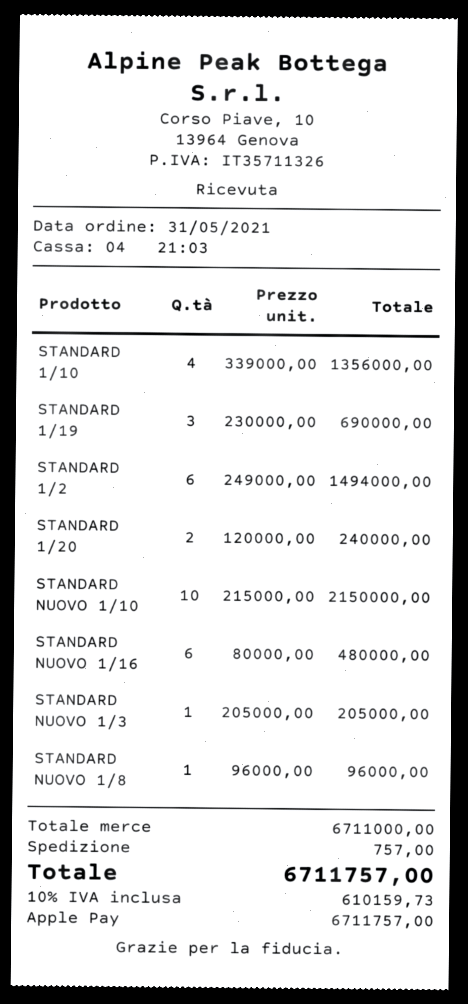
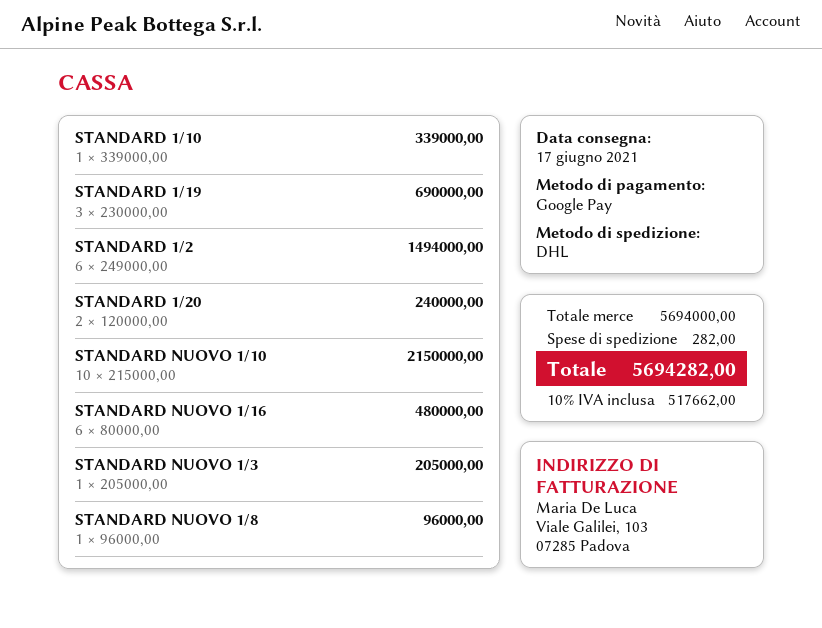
payment method: Apple Pay -> Google Pay
STANDARD 1/10: 4 x 339000.00 = 1356000.00 -> 1 x 339000.00 = 339000.00
subtotal: 6711000.00 -> 5694000.00
shipping: 757.00 -> 282.00
tax: 10% = 610159.73 -> 10% = 517662.00
total: 6711757.00 -> 5694282.00

